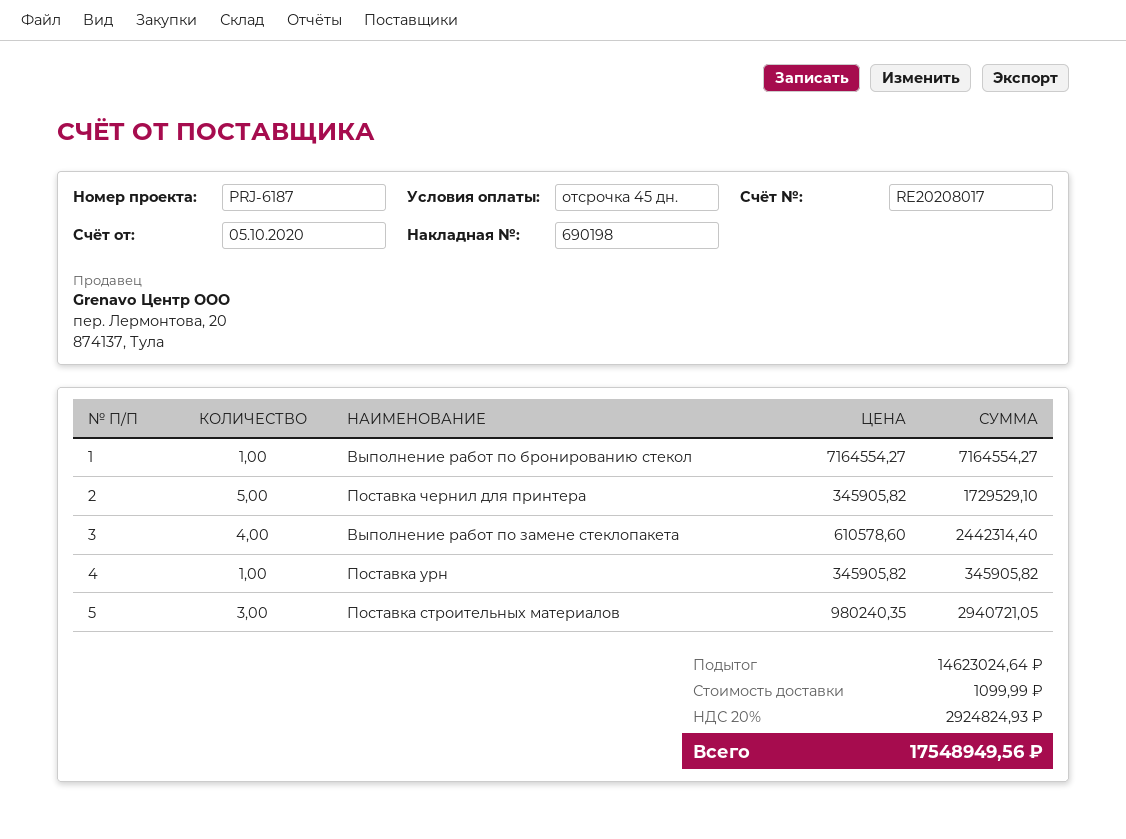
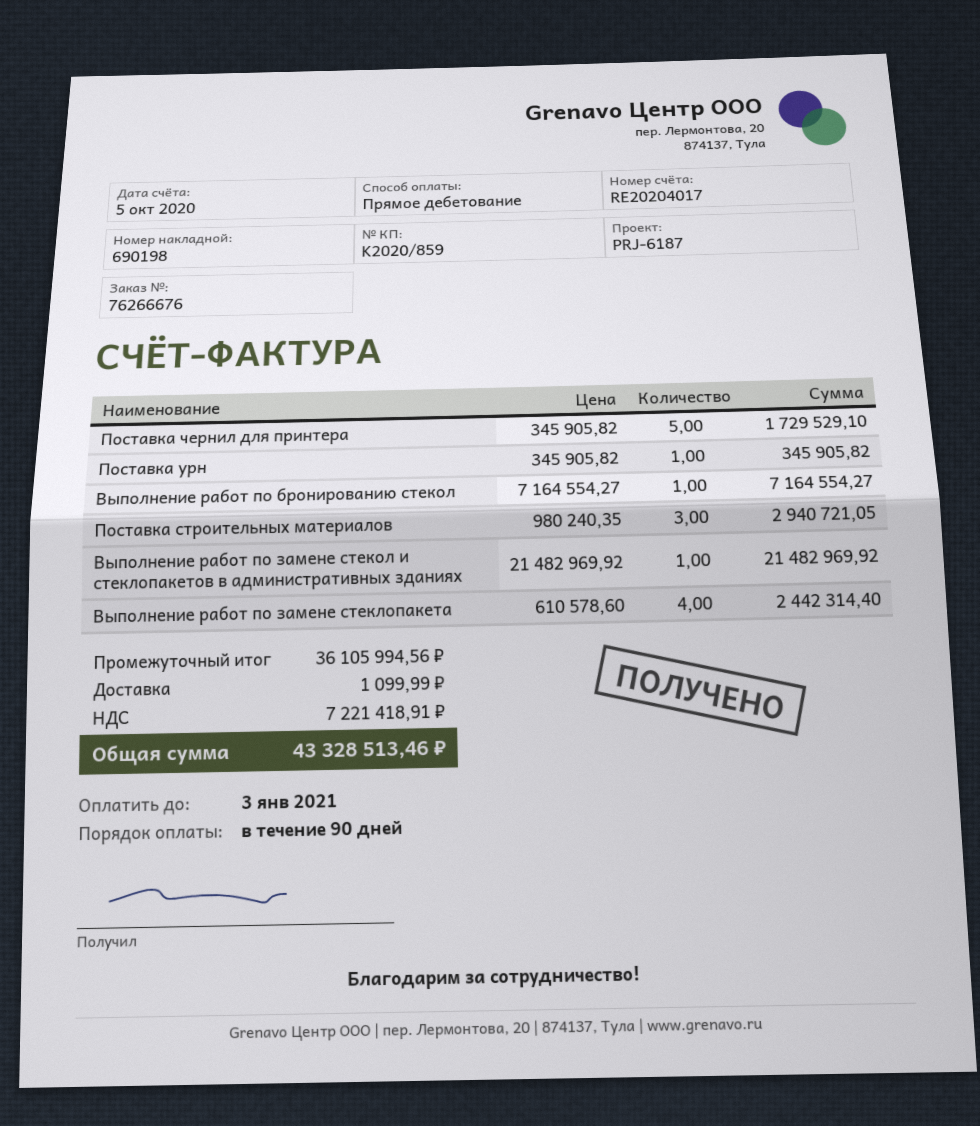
invoice number: RE20208017 -> RE20204017
payment terms: 45 days -> 90 days
Выполнение работ по замене стекол и стеклопакетов в административных зданиях: none -> 1 x 21482969.92 = 21482969.92
subtotal: 14623024.64 -> 36105994.56
tax: 2924824.93 -> 7221418.91
total: 17548949.56 -> 43328513.46

